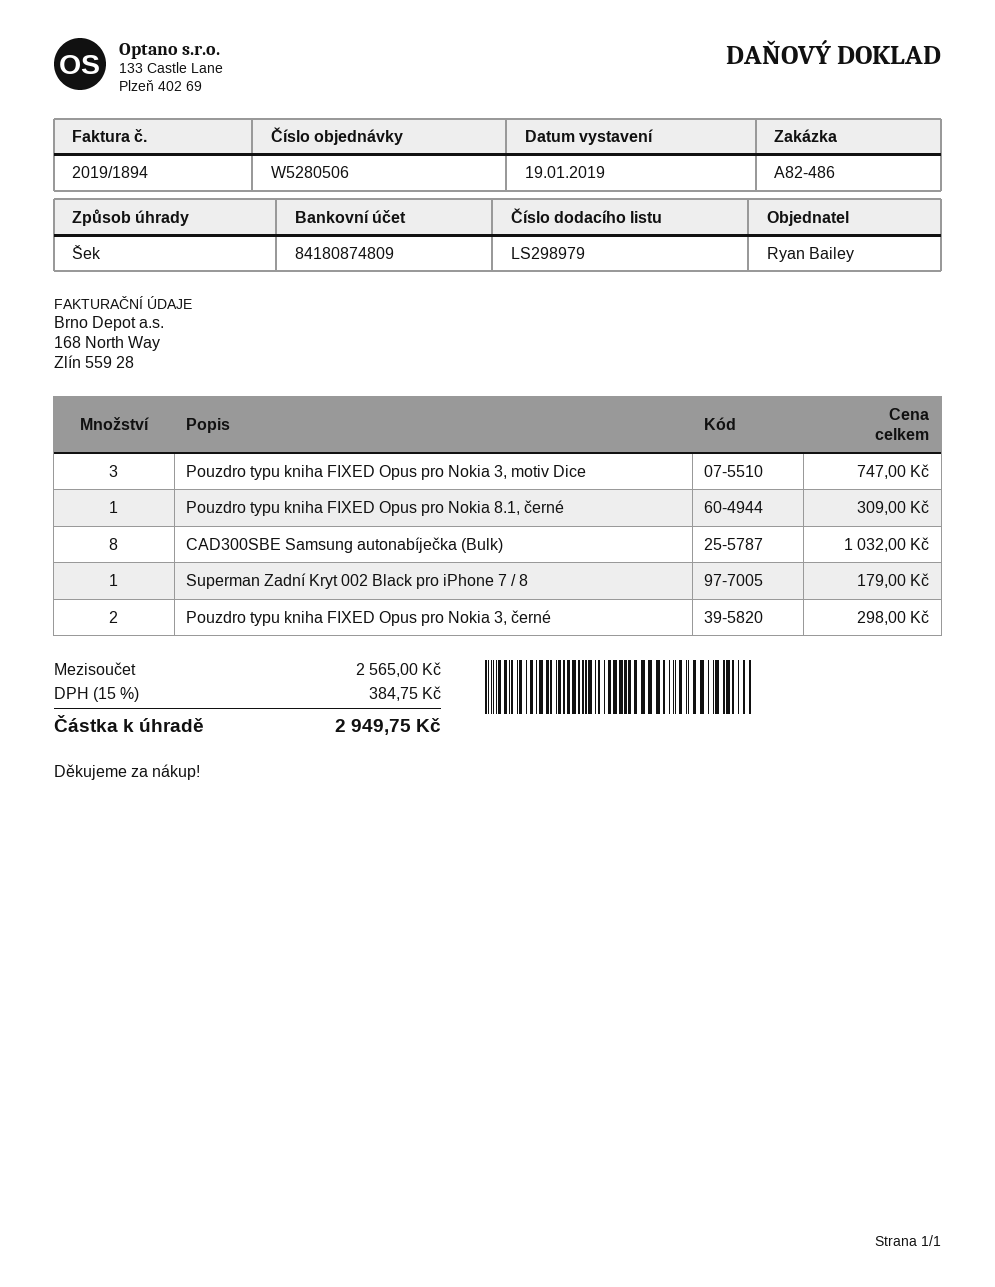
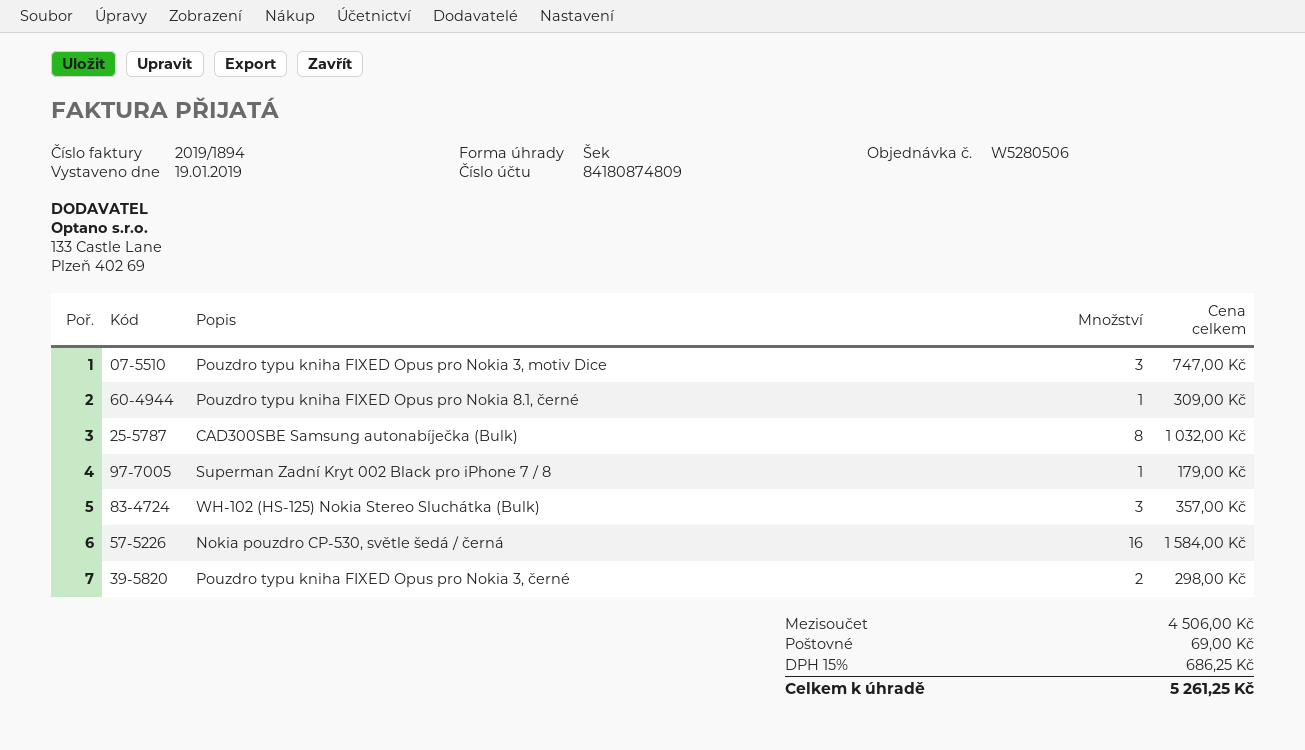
WH-102 (HS-125) Nokia Stereo Sluchátka (Bulk): none -> 3 for 357.00
Nokia pouzdro CP-530, světle šedá / černá: none -> 16 for 1584.00
subtotal: 2565.00 -> 4506.00
shipping: none -> 69.00
tax: 15% = 384.75 -> 15% = 686.25
total: 2949.75 -> 5261.25

